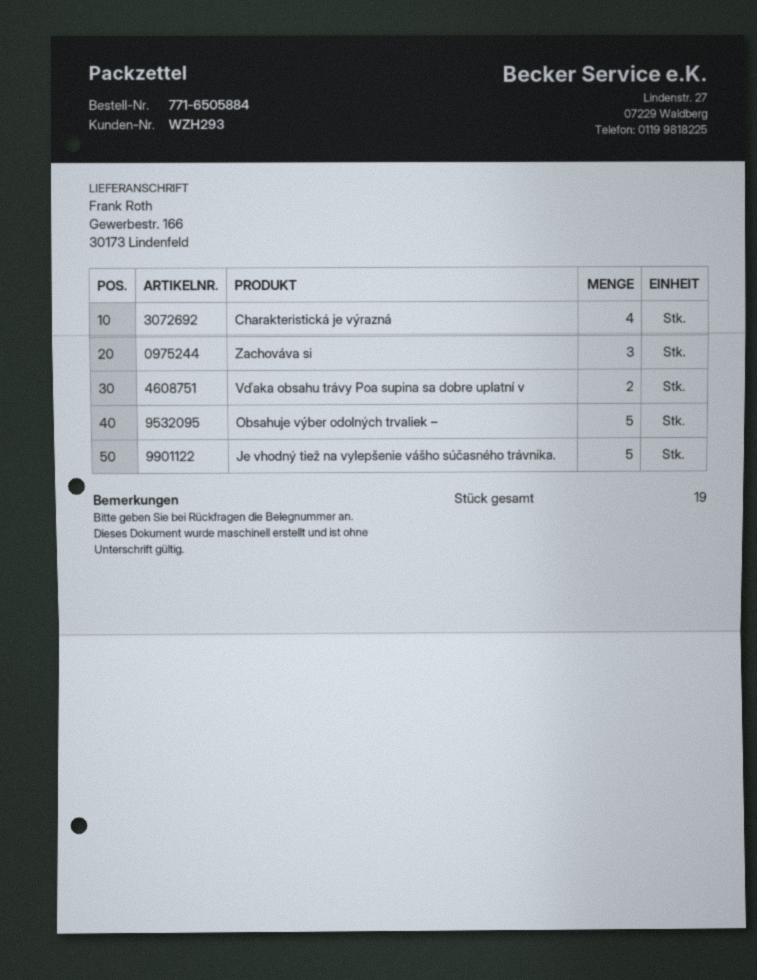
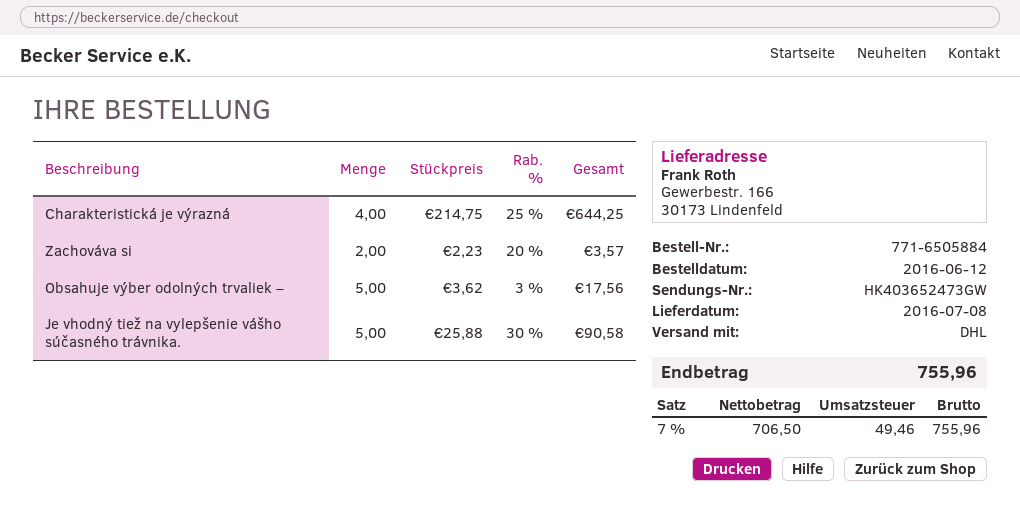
Zachováva si: 3 -> 2
Vďaka obsahu trávy Poa supina sa dobre uplatní v: 2 -> none

